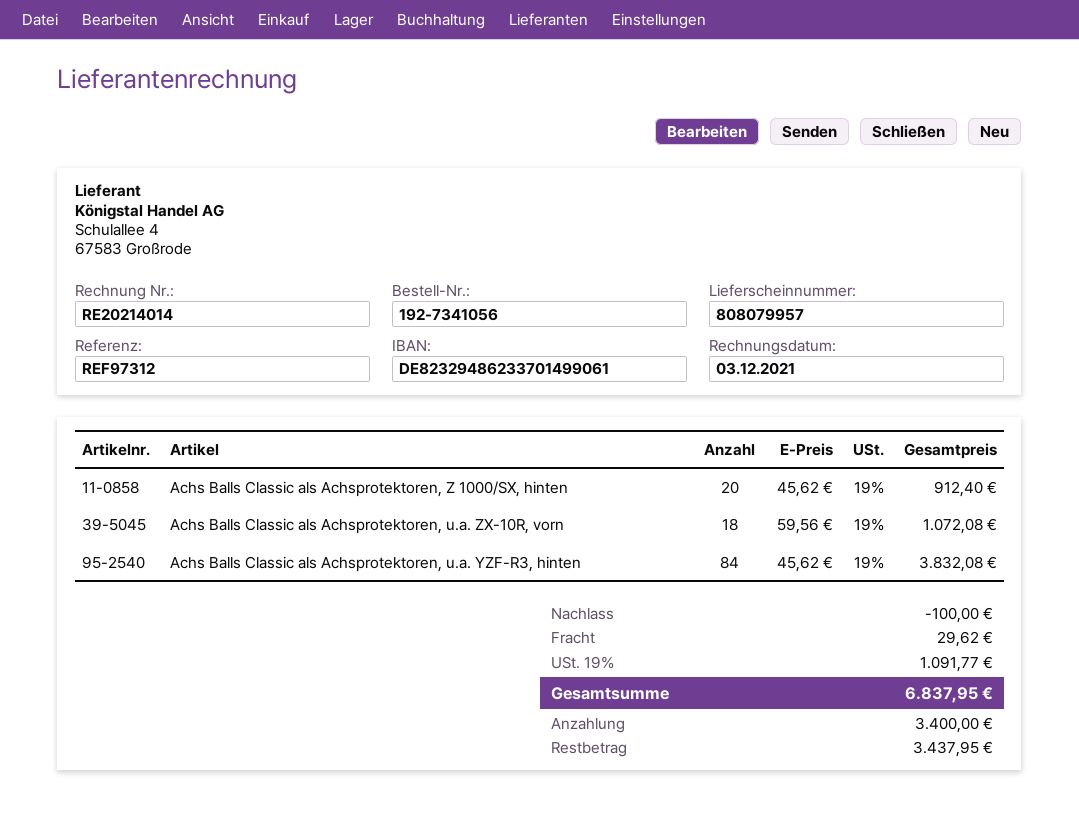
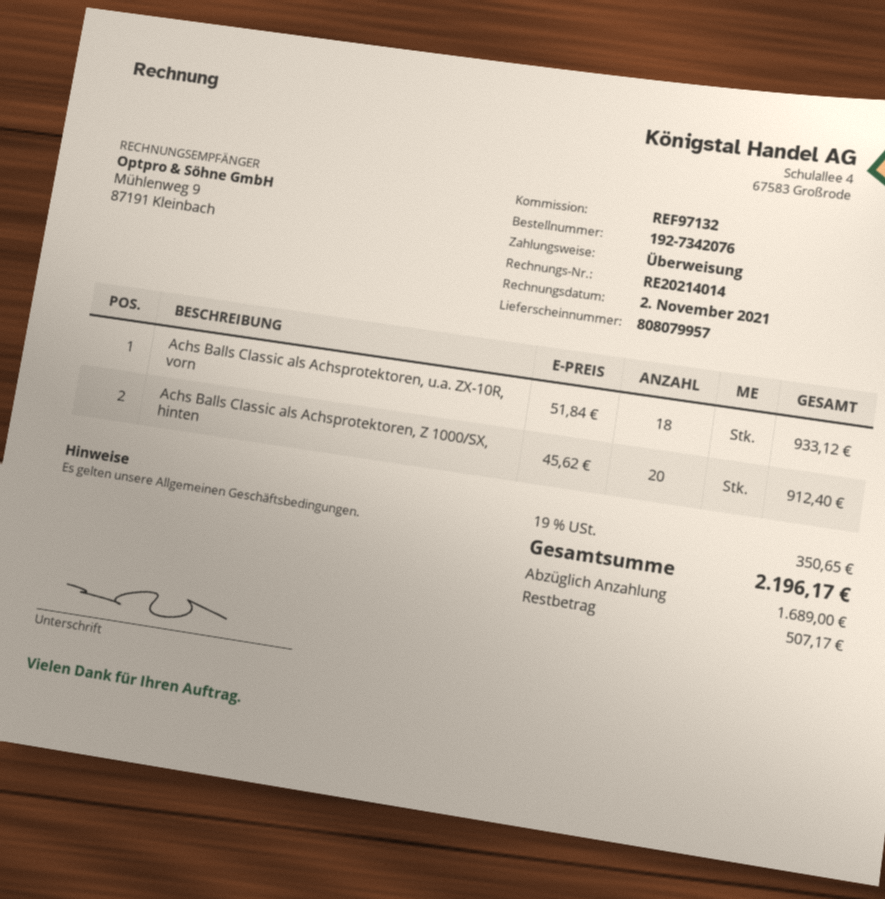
order number: 192-7341056 -> 192-7342076
invoice date: 2021-12-03 -> 2021-11-02
reference: REF97312 -> REF97132
Achs Balls Classic als Achsprotektoren, u.a. ZX-10R, vorn: 18 x 59.56 = 1072.08 -> 18 x 51.84 = 933.12
Achs Balls Classic als Achsprotektoren, u.a. YZF-R3, hinten: 84 x 45.62 = 3832.08 -> none
discount: 100.00 -> none
shipping: 29.62 -> none
tax: 19% = 1091.77 -> 19% = 350.65
total: 6837.95 -> 2196.17
deposit: 3400.00 -> 1689.00
balance: 3437.95 -> 507.17

